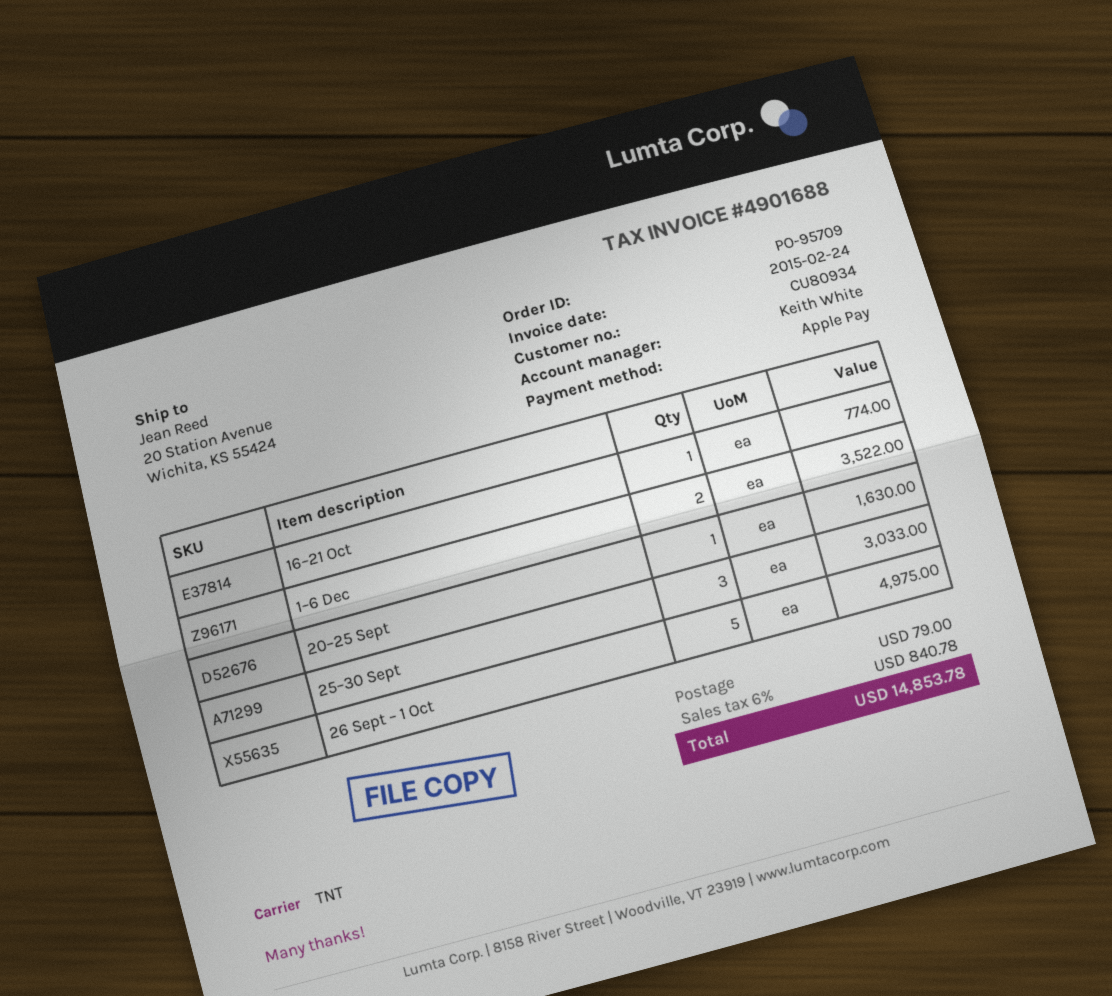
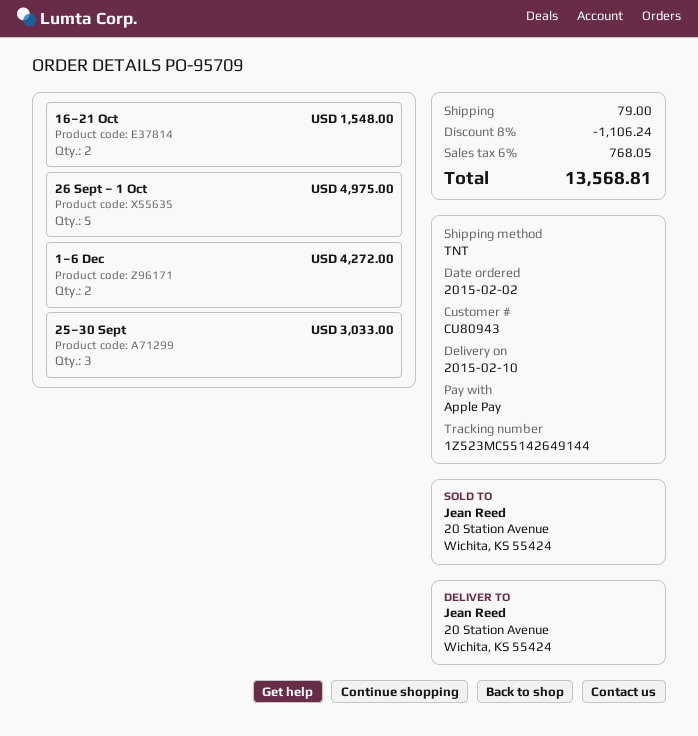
customer number: CU80934 -> CU80943
16–21 Oct: 1 for 774.00 -> 2 for 1548.00
1–6 Dec: 2 for 3522.00 -> 2 for 4272.00
20–25 Sept: 1 for 1630.00 -> none
discount: none -> 8% = 1106.24
tax: 6% = 840.78 -> 6% = 768.05
total: 14853.78 -> 13568.81

